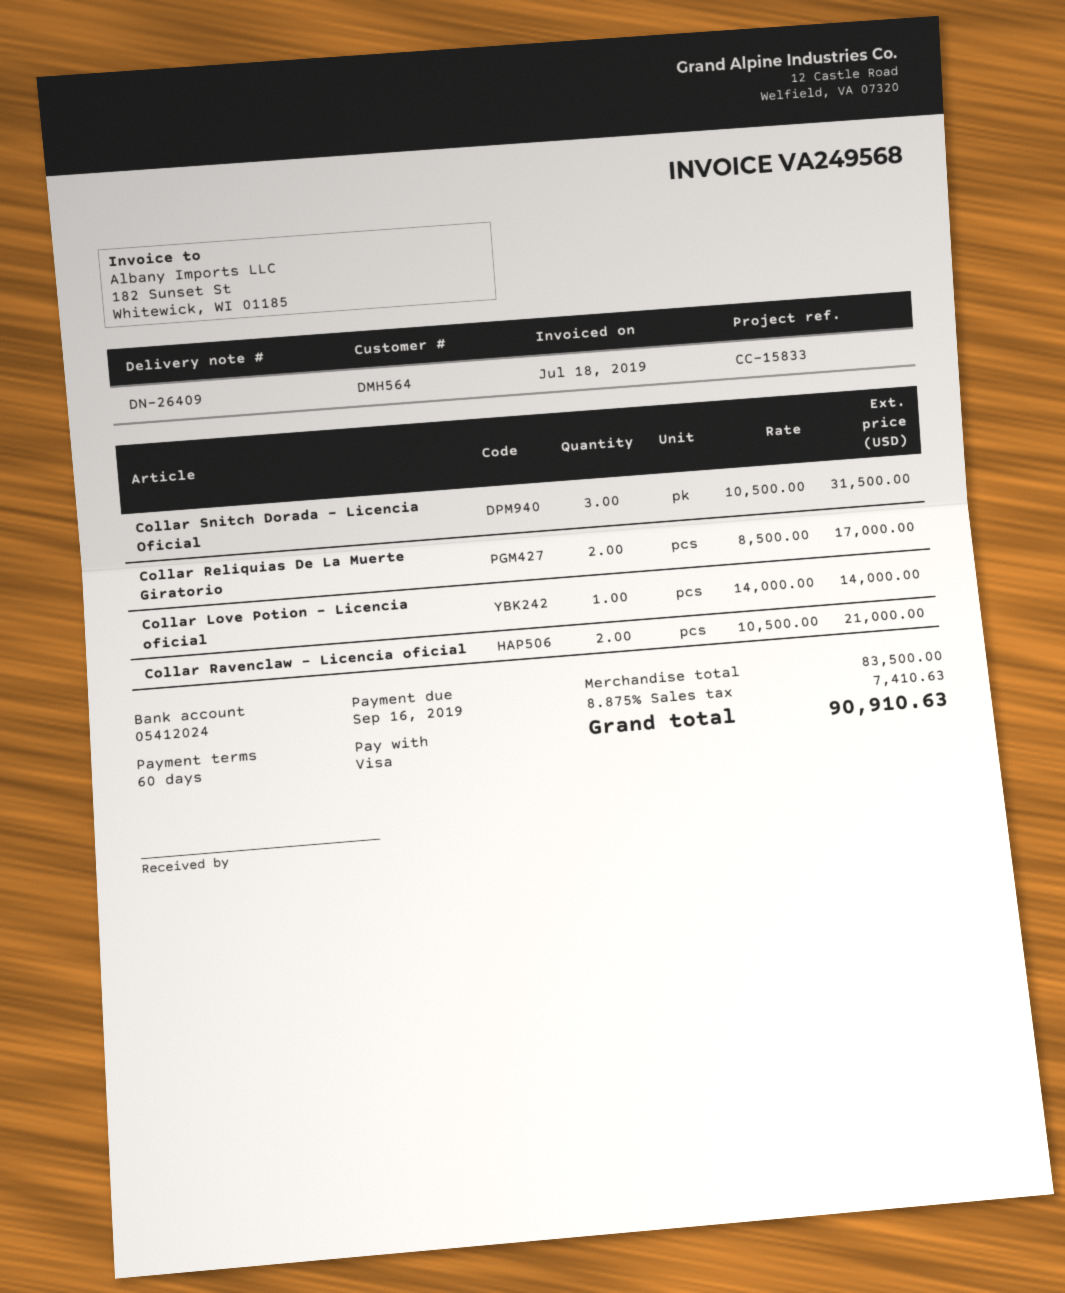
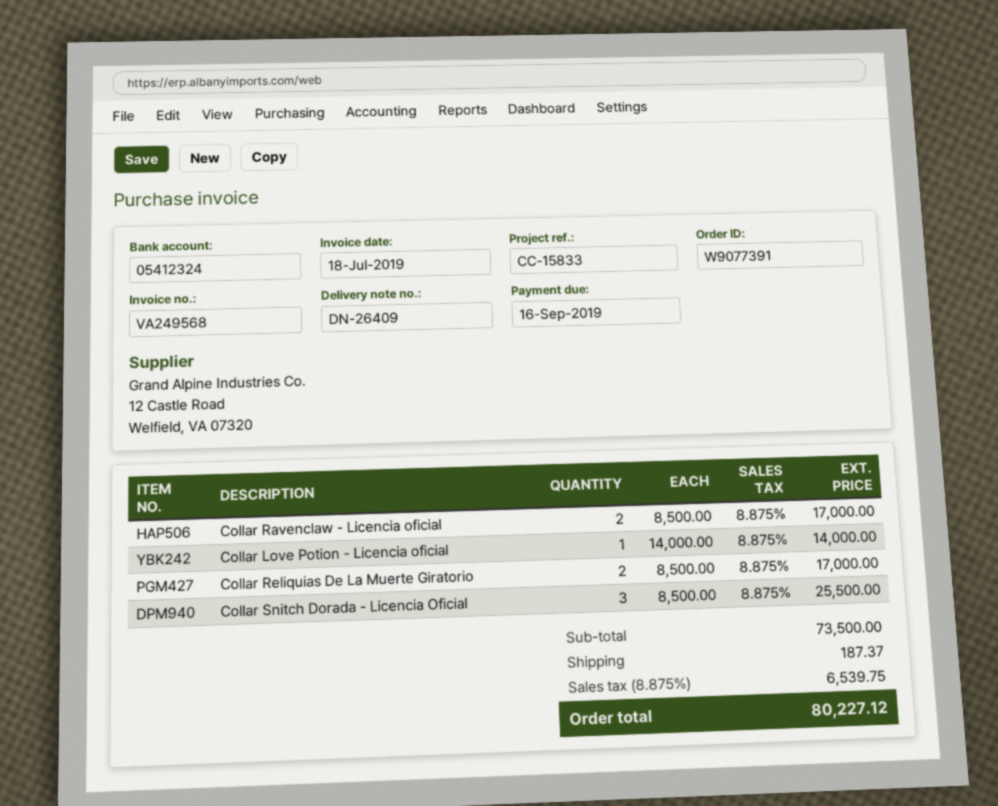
bank account: 05412024 -> 05412324
Collar Snitch Dorada - Licencia Oficial: 3 x 10500.00 = 31500.00 -> 3 x 8500.00 = 25500.00
Collar Ravenclaw - Licencia oficial: 2 x 10500.00 = 21000.00 -> 2 x 8500.00 = 17000.00
subtotal: 83500.00 -> 73500.00
shipping: none -> 187.37
tax: 8.875% = 7410.63 -> 8.875% = 6539.75
total: 90910.63 -> 80227.12

